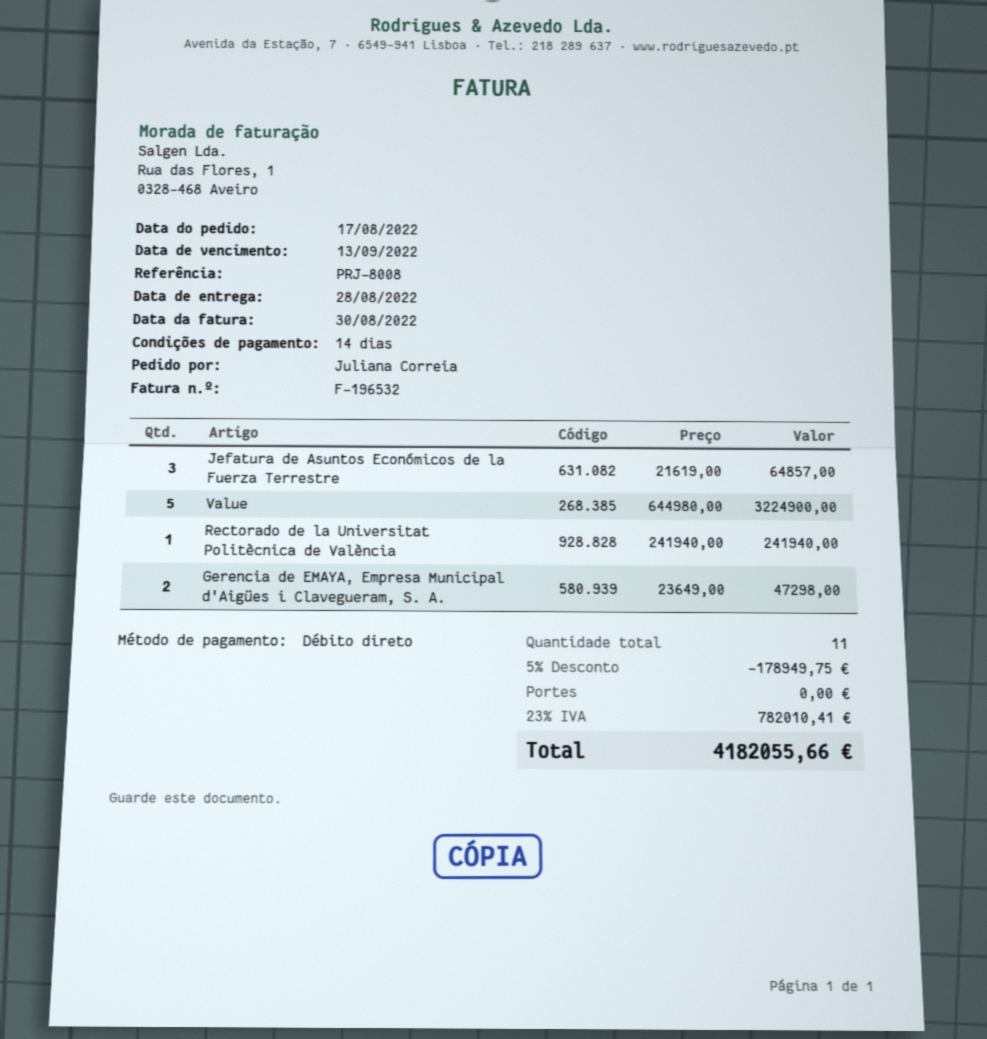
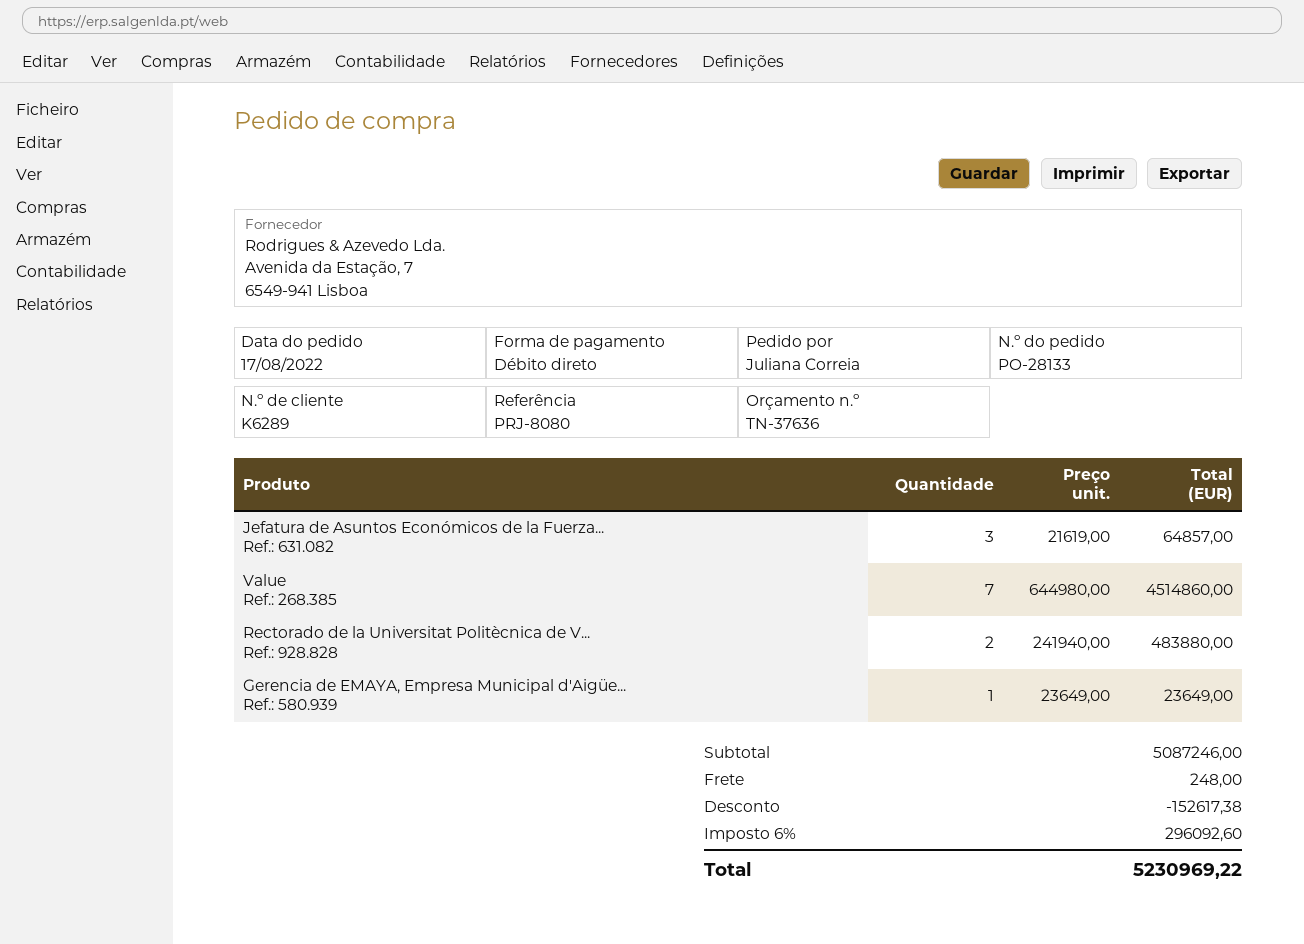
reference: PRJ-8008 -> PRJ-8080
Value: 5 x 644980.00 = 3224900.00 -> 7 x 644980.00 = 4514860.00
Rectorado de la Universitat Politècnica de València: 1 x 241940.00 = 241940.00 -> 2 x 241940.00 = 483880.00
Gerencia de EMAYA, Empresa Municipal d'Aigües i Clavegueram, S. A.: 2 x 23649.00 = 47298.00 -> 1 x 23649.00 = 23649.00
discount: 178949.75 -> 152617.38
shipping: 0.00 -> 248.00
tax: 23% = 782010.41 -> 6% = 296092.60
total: 4182055.66 -> 5230969.22

